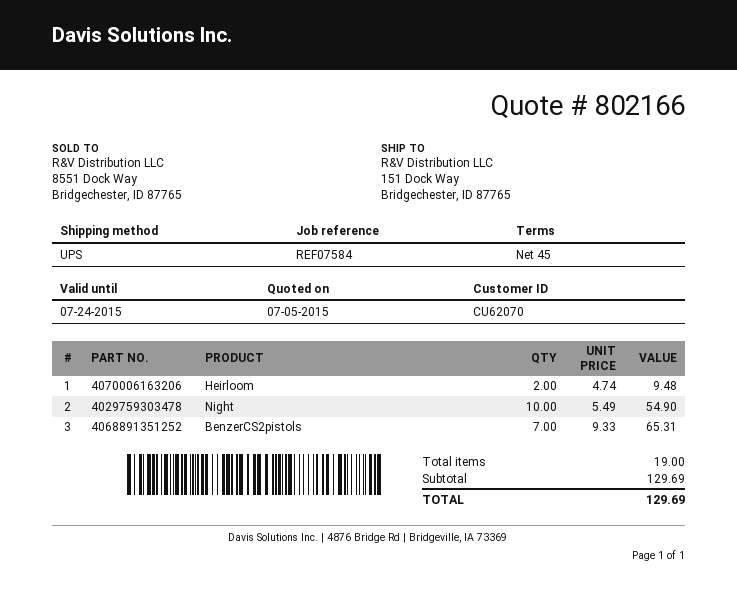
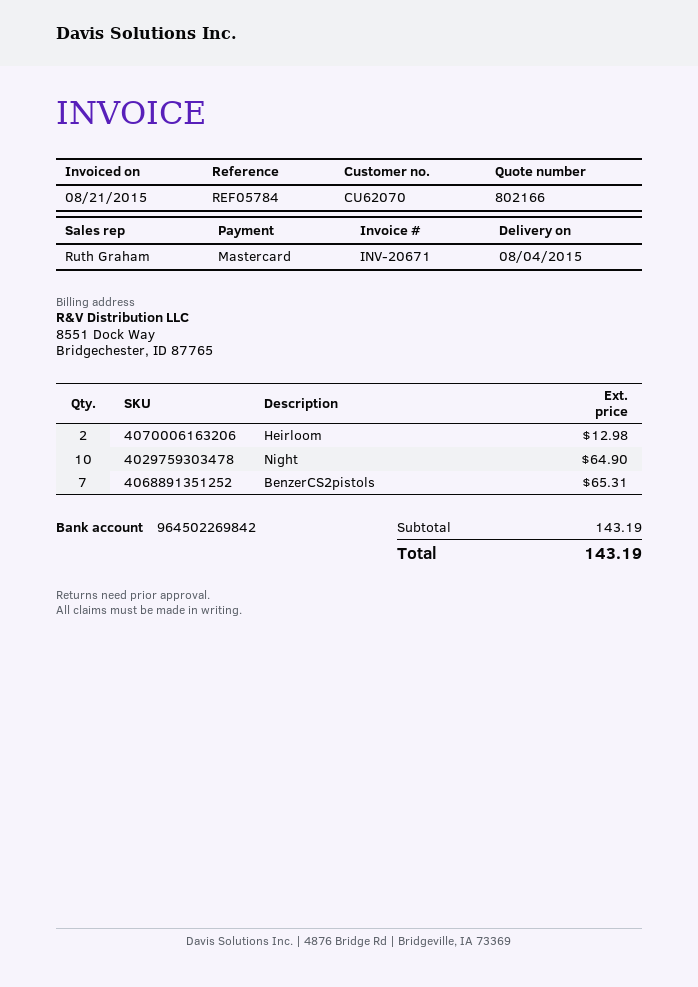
reference: REF07584 -> REF05784
Heirloom: 2 for 9.48 -> 2 for 12.98
Night: 10 for 54.90 -> 10 for 64.90
subtotal: 129.69 -> 143.19
total: 129.69 -> 143.19

